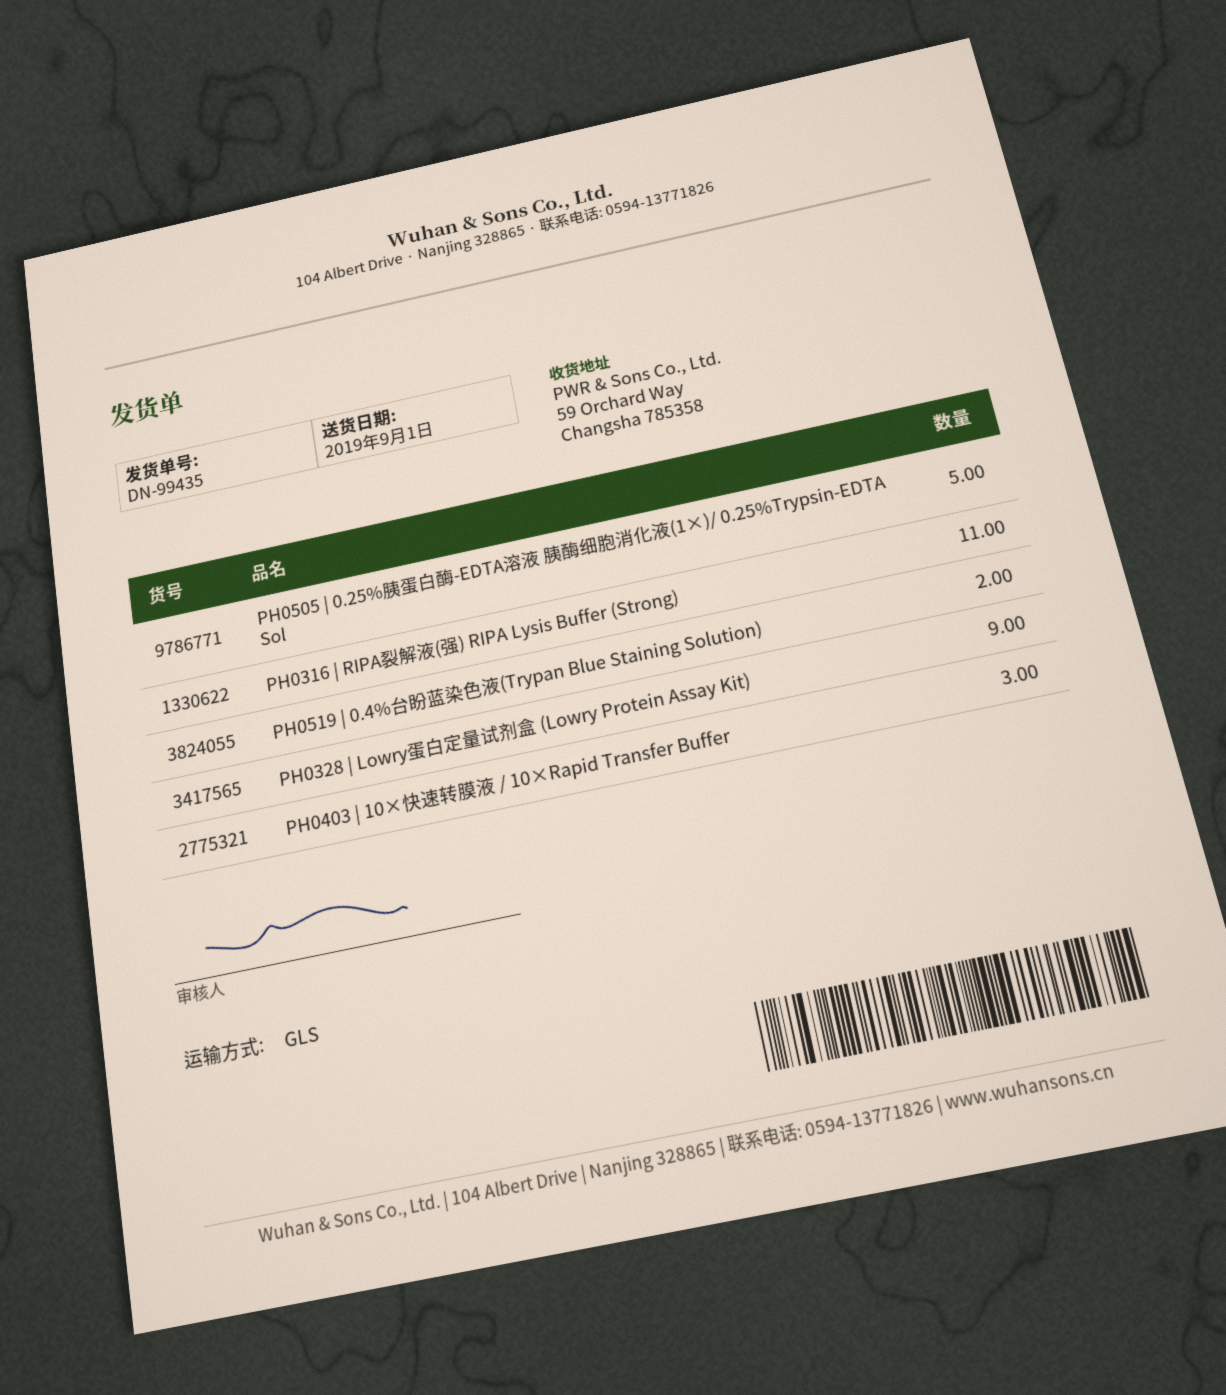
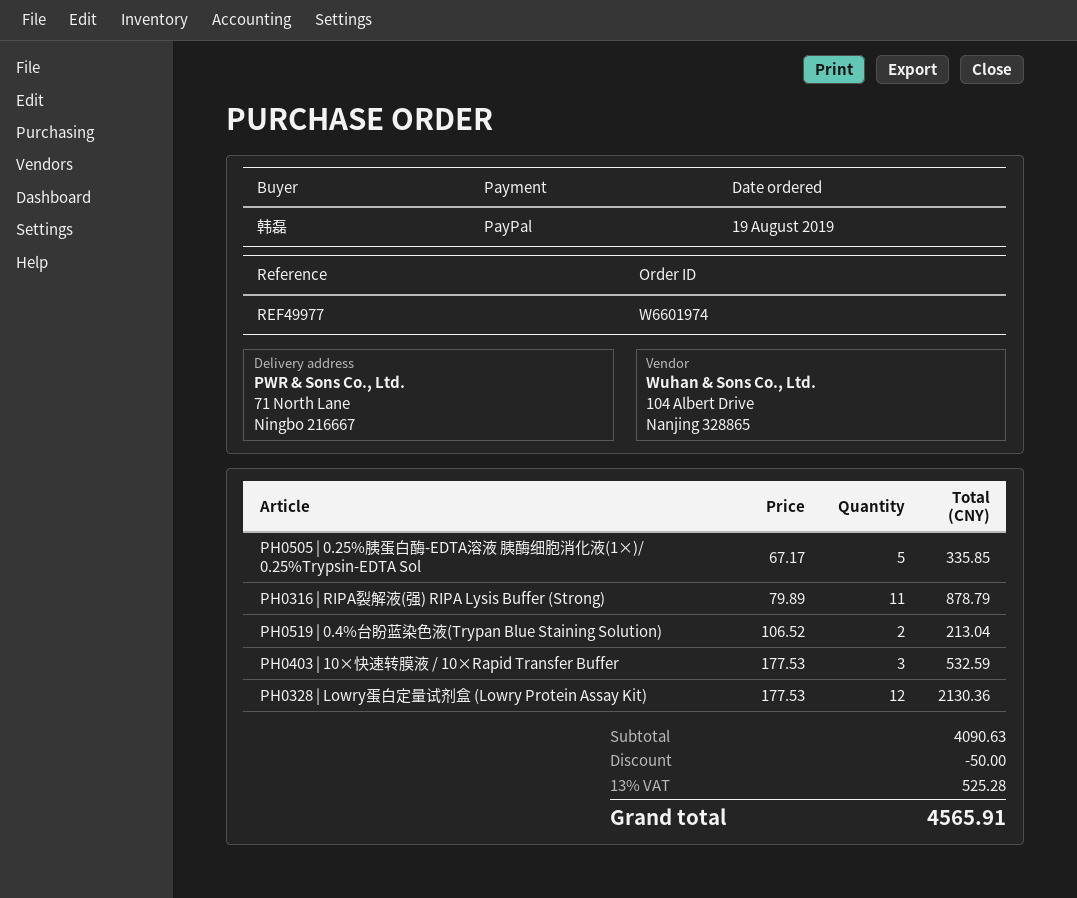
ship to: 59 Orchard Way, Changsha 785358 -> 71 North Lane, Ningbo 216667
PH0328 | Lowry蛋白定量试剂盒 (Lowry Protein Assay Kit): 9 -> 12

